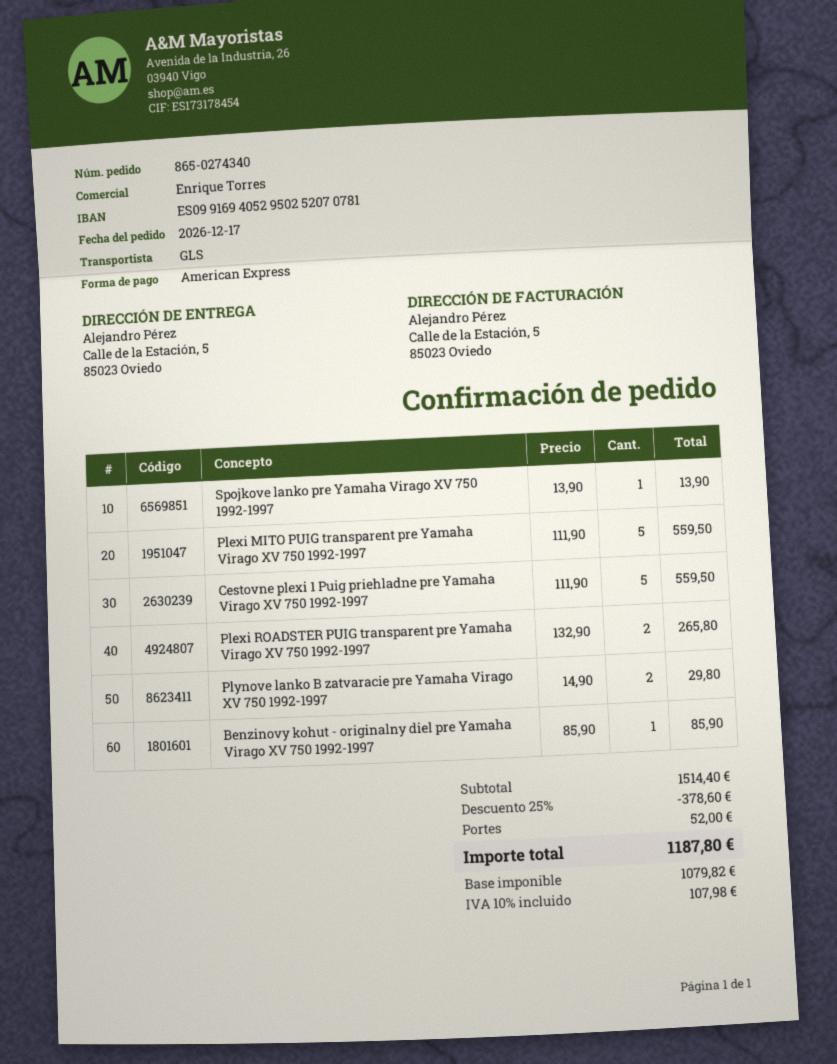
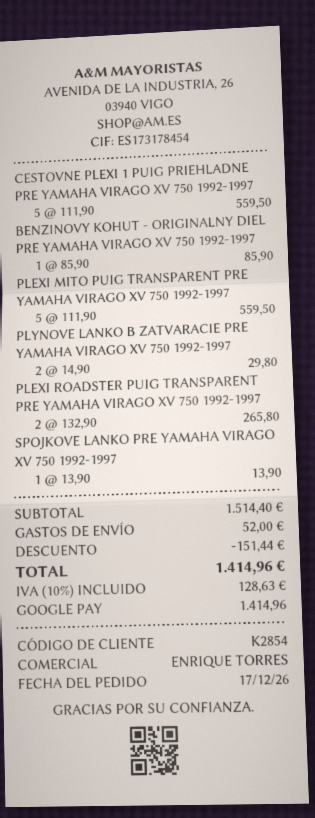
payment method: American Express -> Google Pay
discount: 378.60 -> 151.44
tax: 10% = 107.98 -> 10% = 128.63
total: 1187.80 -> 1414.96

